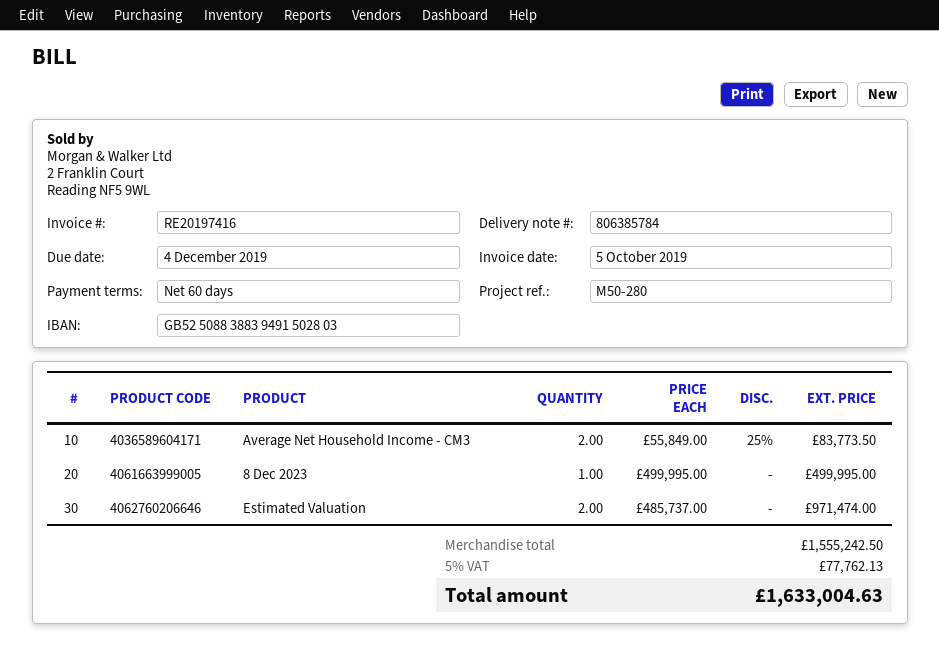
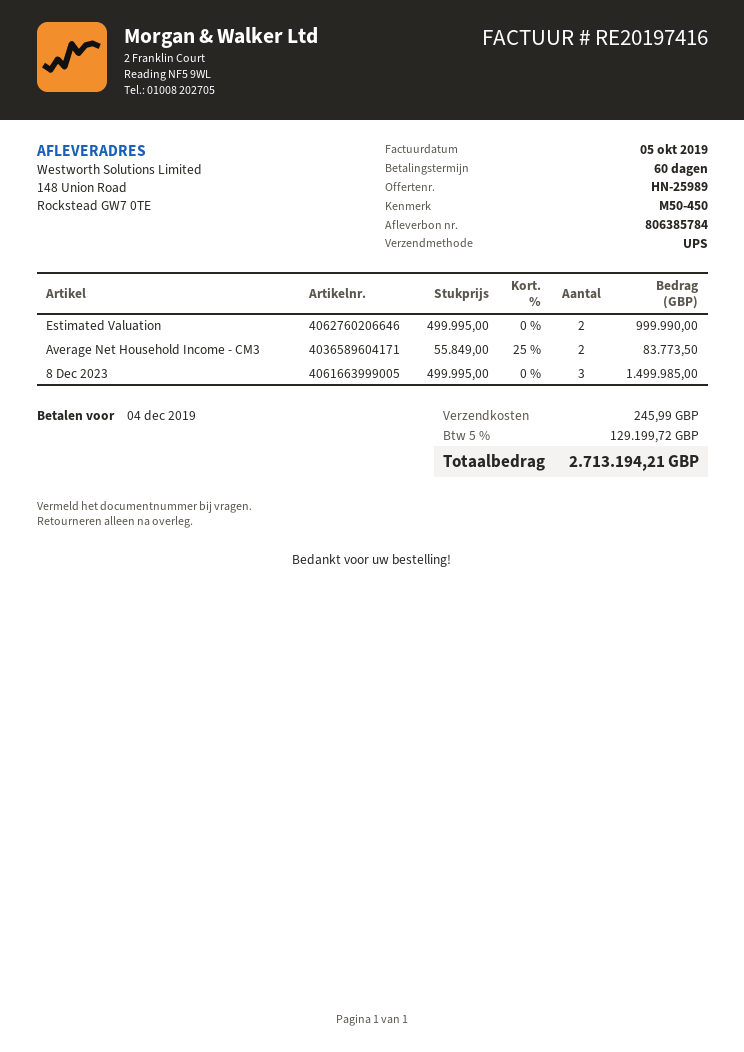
reference: M50-280 -> M50-450
8 Dec 2023: 1 x 499995.00 = 499995.00 -> 3 x 499995.00 = 1499985.00
Estimated Valuation: 2 x 485737.00 = 971474.00 -> 2 x 499995.00 = 999990.00
shipping: none -> 245.99
tax: 5% = 77762.13 -> 5% = 129199.72
total: 1633004.63 -> 2713194.21

